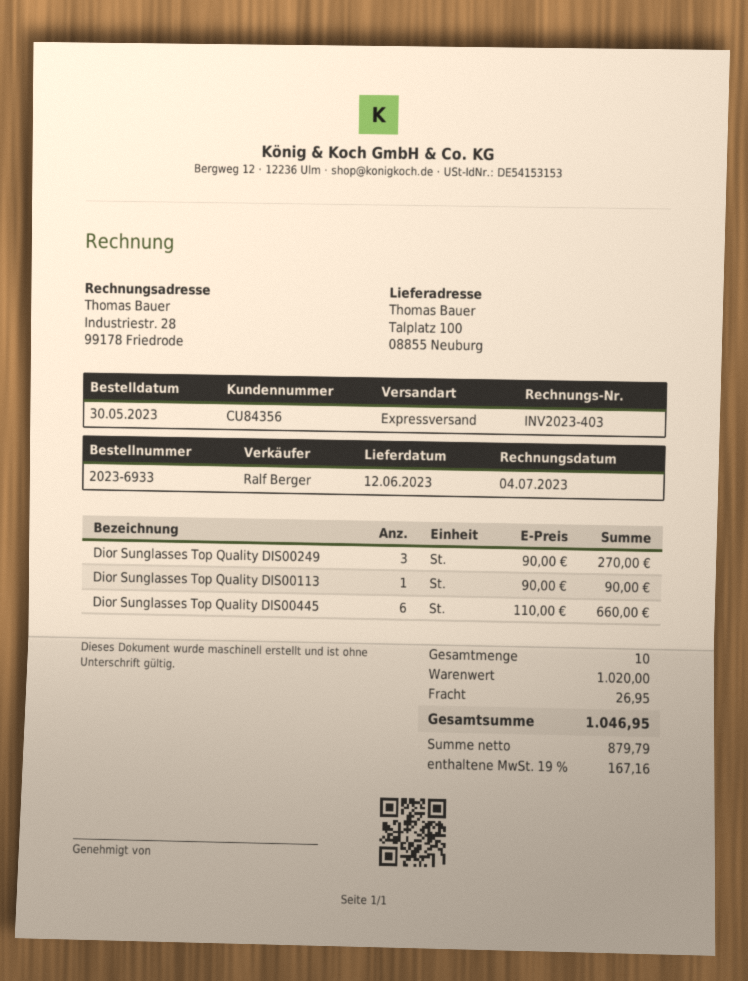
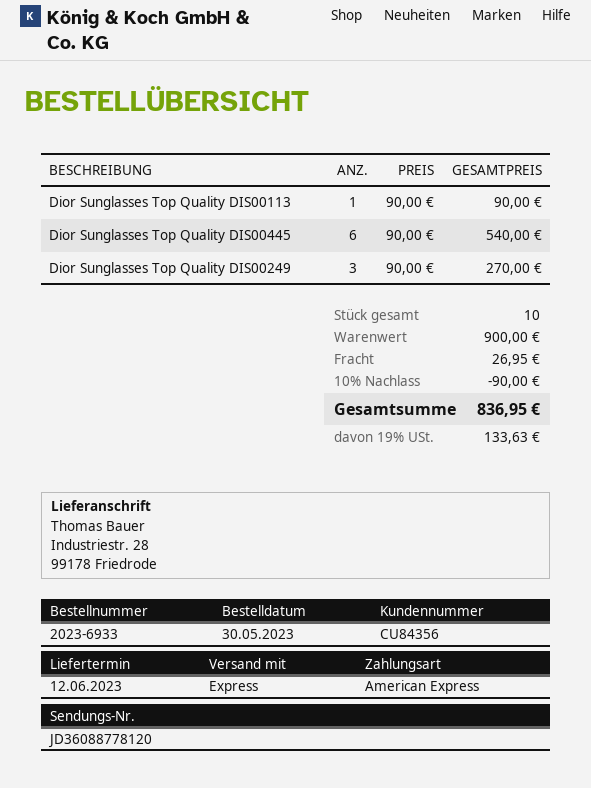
ship to: Talplatz 100, 08855 Neuburg -> Industriestr. 28, 99178 Friedrode
Dior Sunglasses Top Quality DIS00445: 6 x 110.00 = 660.00 -> 6 x 90.00 = 540.00
subtotal: 1020.00 -> 900.00
discount: none -> 10% = 90.00
tax: 19% = 167.16 -> 19% = 133.63
total: 1046.95 -> 836.95

